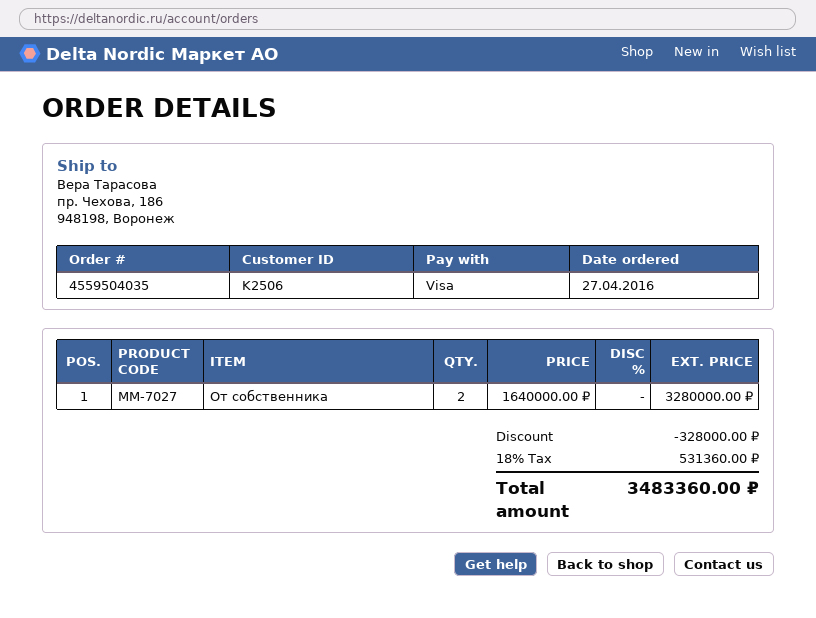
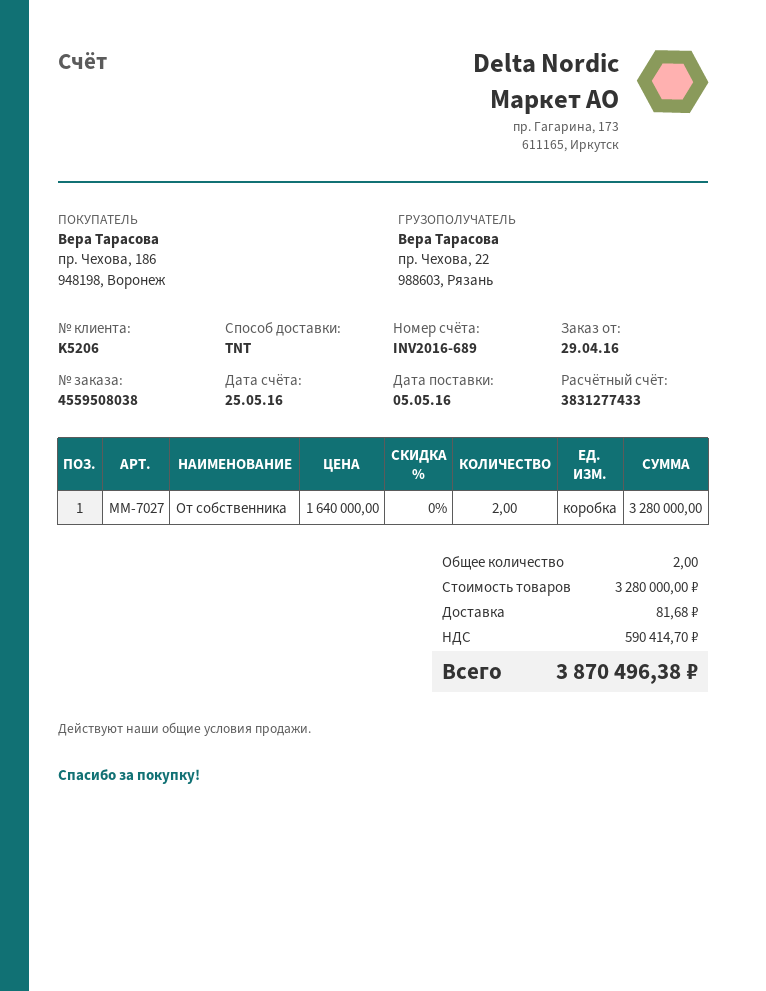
order number: 4559504035 -> 4559508038
order date: 2016-04-27 -> 2016-04-29
customer number: K2506 -> K5206
ship to: пр. Чехова, 186, 948198, Воронеж -> пр. Чехова, 22, 988603, Рязань
discount: 328000.00 -> none
shipping: none -> 81.68
tax: 531360.00 -> 590414.70
total: 3483360.00 -> 3870496.38

